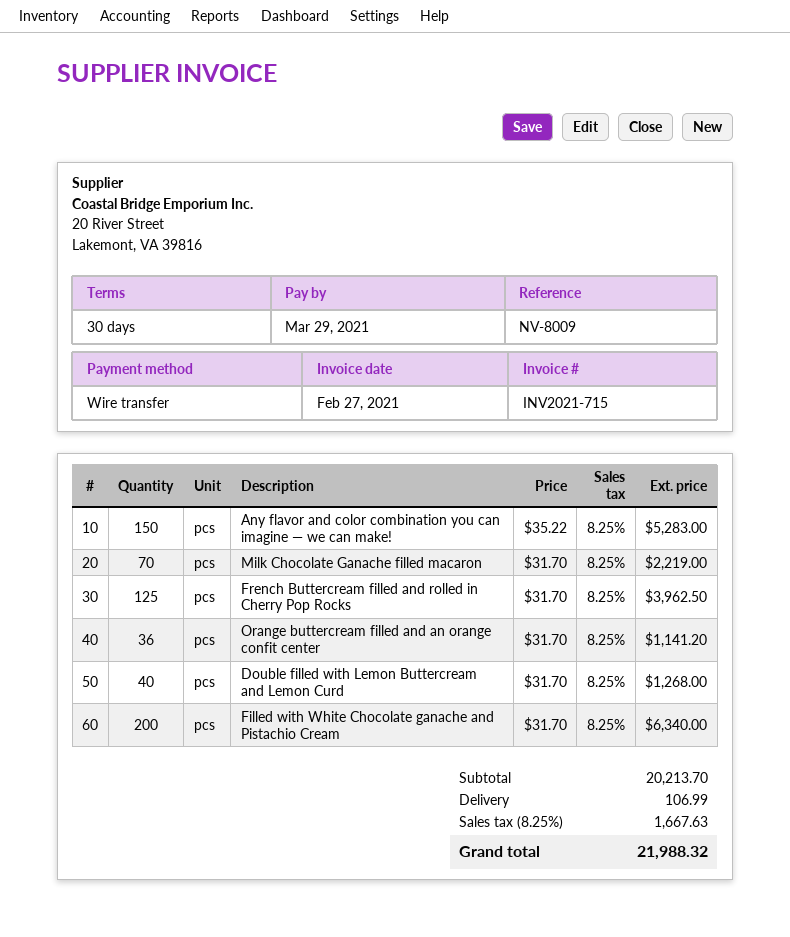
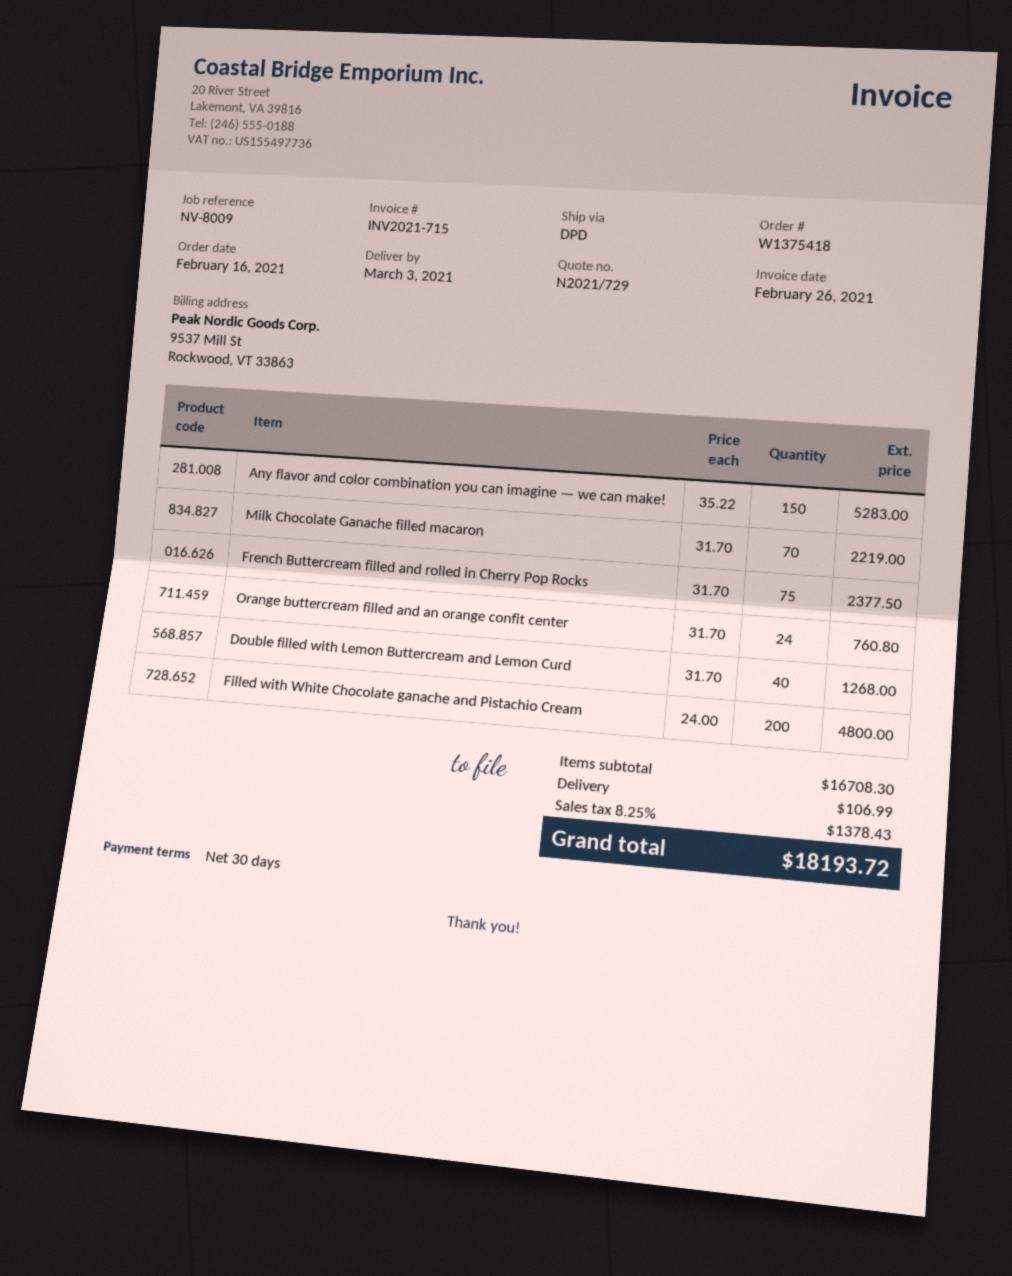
invoice date: 2021-02-27 -> 2021-02-26
French Buttercream filled and rolled in Cherry Pop Rocks: 125 x 31.70 = 3962.50 -> 75 x 31.70 = 2377.50
Orange buttercream filled and an orange confit center: 36 x 31.70 = 1141.20 -> 24 x 31.70 = 760.80
Filled with White Chocolate ganache and Pistachio Cream: 200 x 31.70 = 6340.00 -> 200 x 24.00 = 4800.00
subtotal: 20213.70 -> 16708.30
tax: 8.25% = 1667.63 -> 8.25% = 1378.43
total: 21988.32 -> 18193.72

